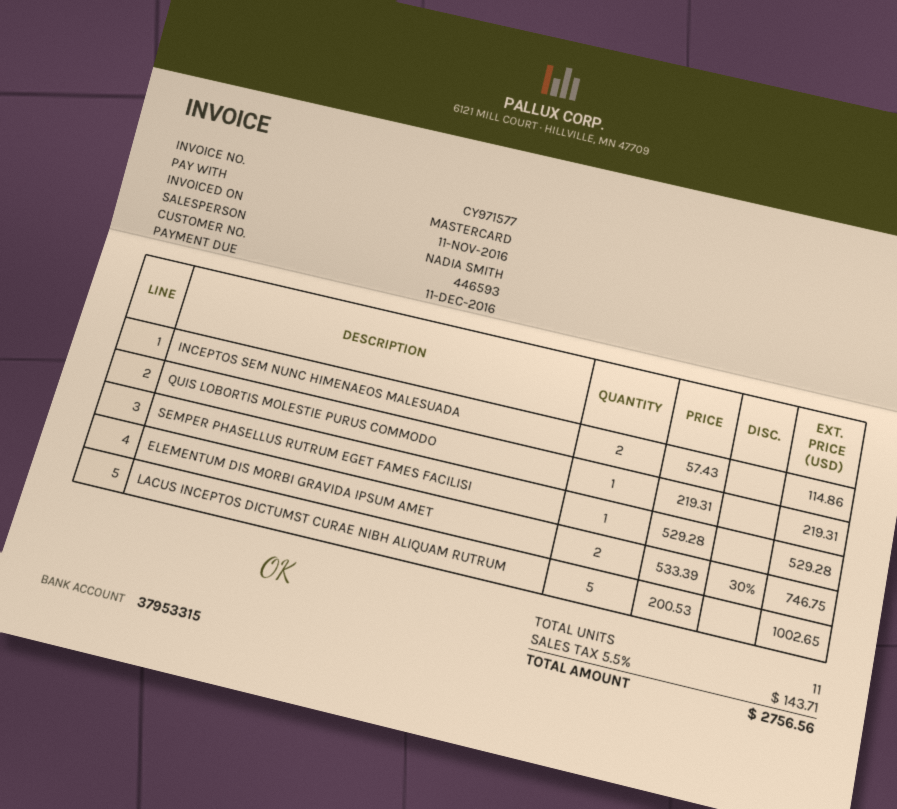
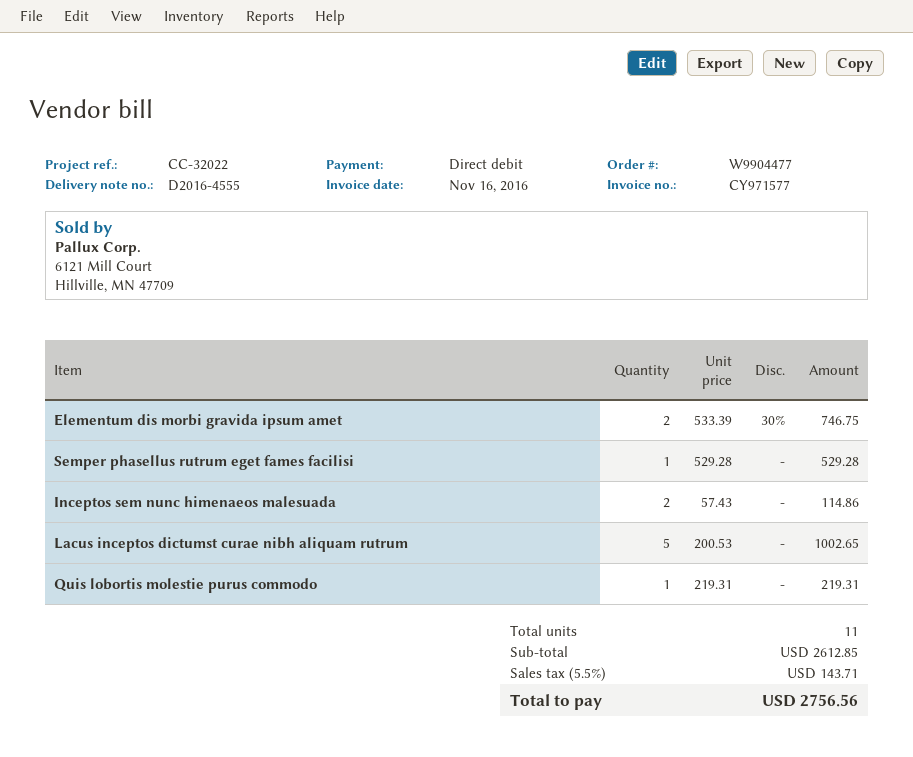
invoice date: 2016-11-11 -> 2016-11-16
payment method: Mastercard -> direct debit

